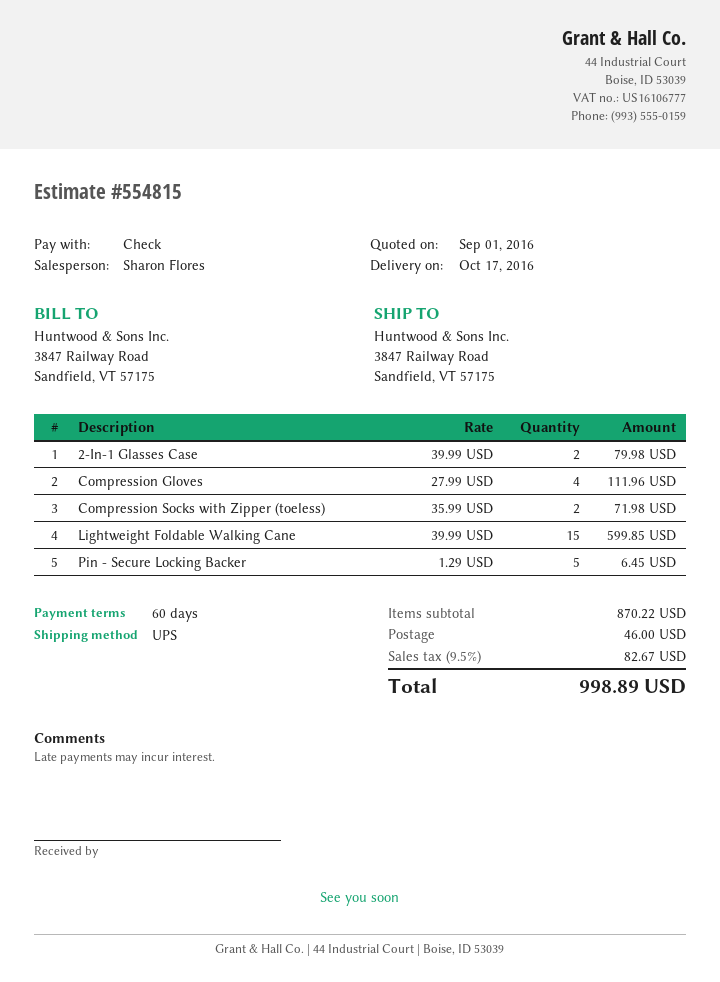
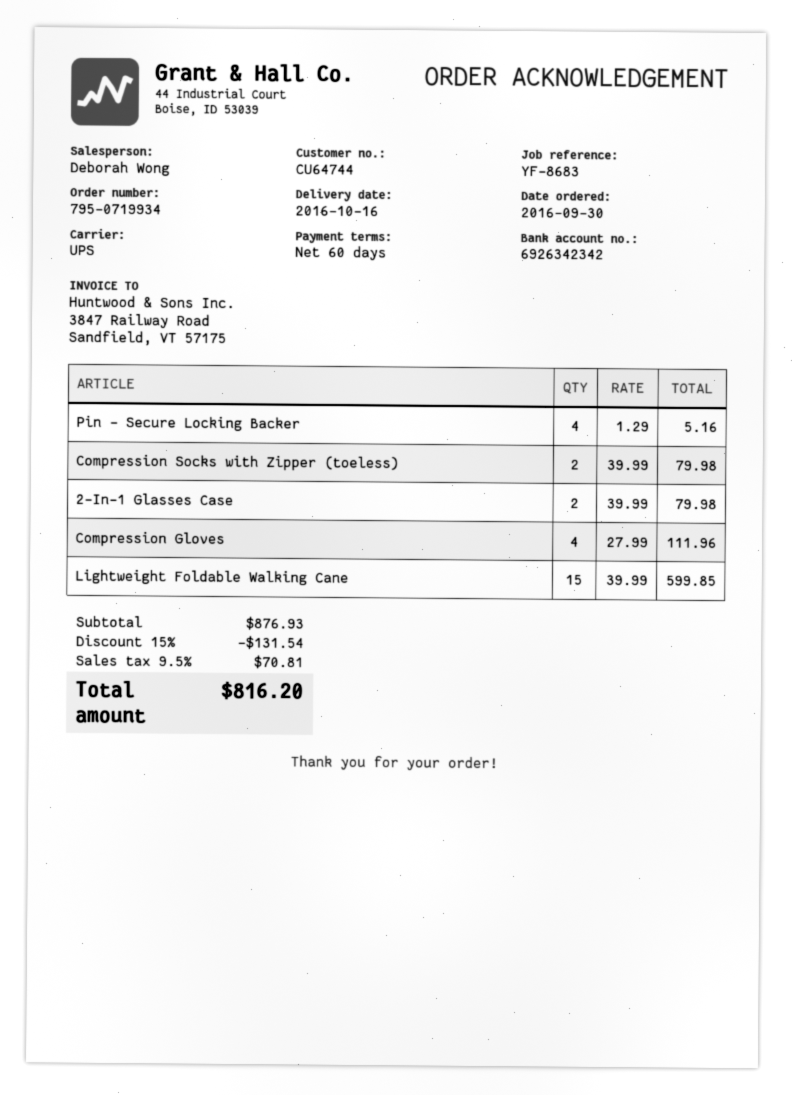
delivery date: 2016-10-17 -> 2016-10-16
sales rep: Sharon Flores -> Deborah Wong
Compression Socks with Zipper (toeless): 2 x 35.99 = 71.98 -> 2 x 39.99 = 79.98
Pin - Secure Locking Backer: 5 x 1.29 = 6.45 -> 4 x 1.29 = 5.16
subtotal: 870.22 -> 876.93
discount: none -> 15% = 131.54
shipping: 46.00 -> none
tax: 9.5% = 82.67 -> 9.5% = 70.81
total: 998.89 -> 816.20

